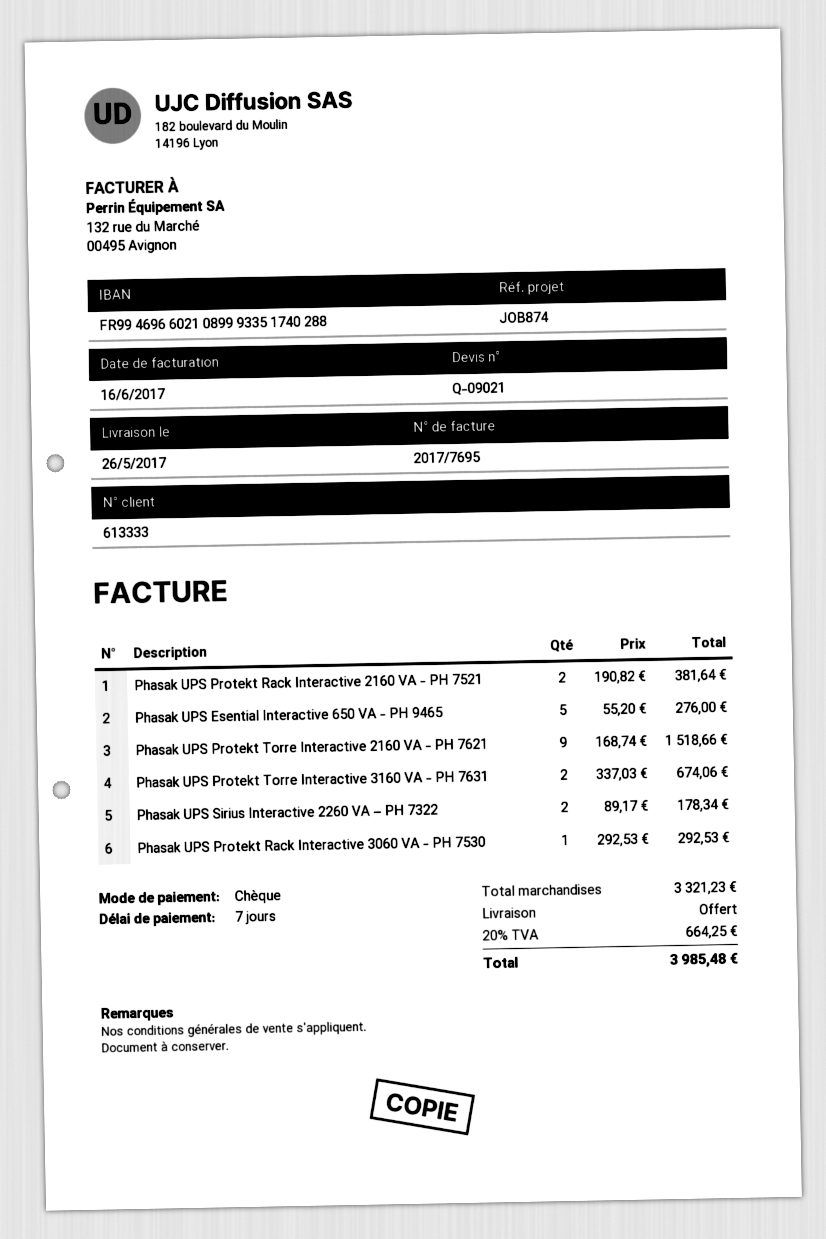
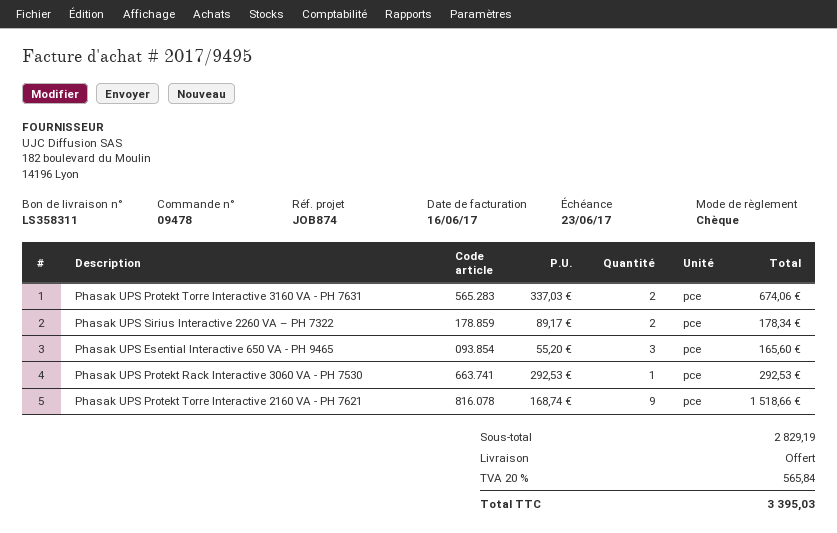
invoice number: 2017/7695 -> 2017/9495
Phasak UPS Protekt Rack Interactive 2160 VA - PH 7521: 2 x 190.82 = 381.64 -> none
Phasak UPS Esential Interactive 650 VA - PH 9465: 5 x 55.20 = 276.00 -> 3 x 55.20 = 165.60
subtotal: 3321.23 -> 2829.19
tax: 20% = 664.25 -> 20% = 565.84
total: 3985.48 -> 3395.03

